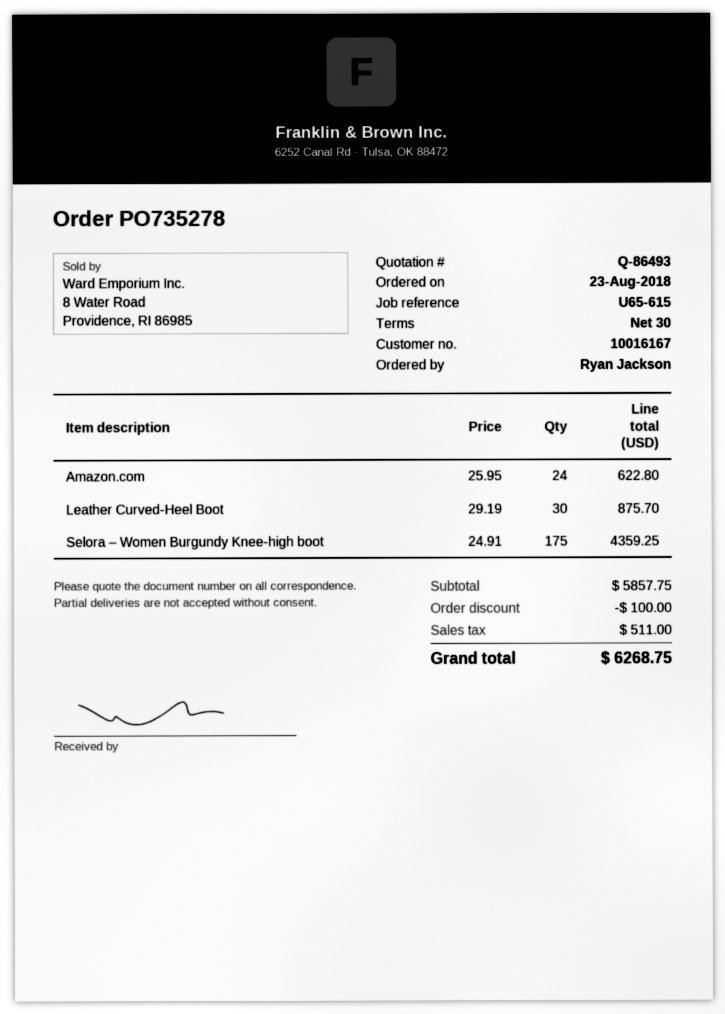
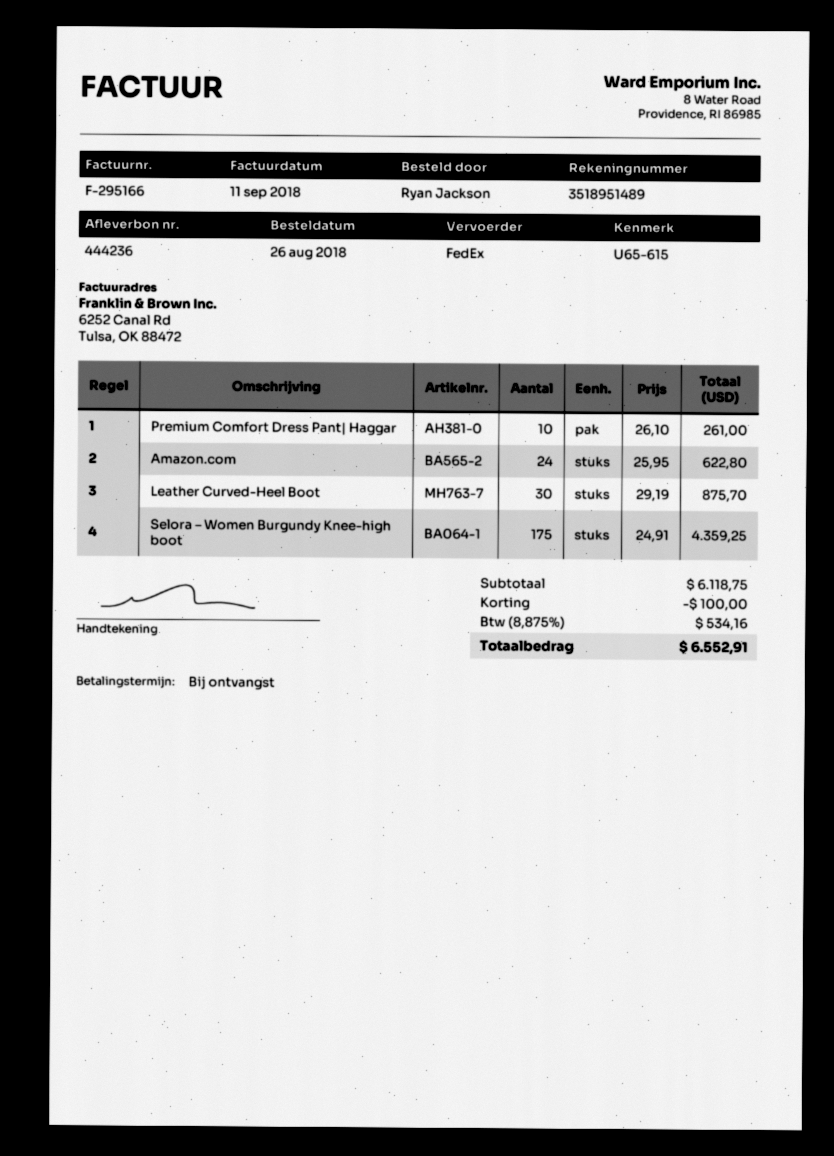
order date: 2018-08-23 -> 2018-08-26
payment terms: 30 days -> on receipt
Premium Comfort Dress Pant| Haggar: none -> 10 x 26.10 = 261.00
subtotal: 5857.75 -> 6118.75
tax: 511.00 -> 534.16
total: 6268.75 -> 6552.91

